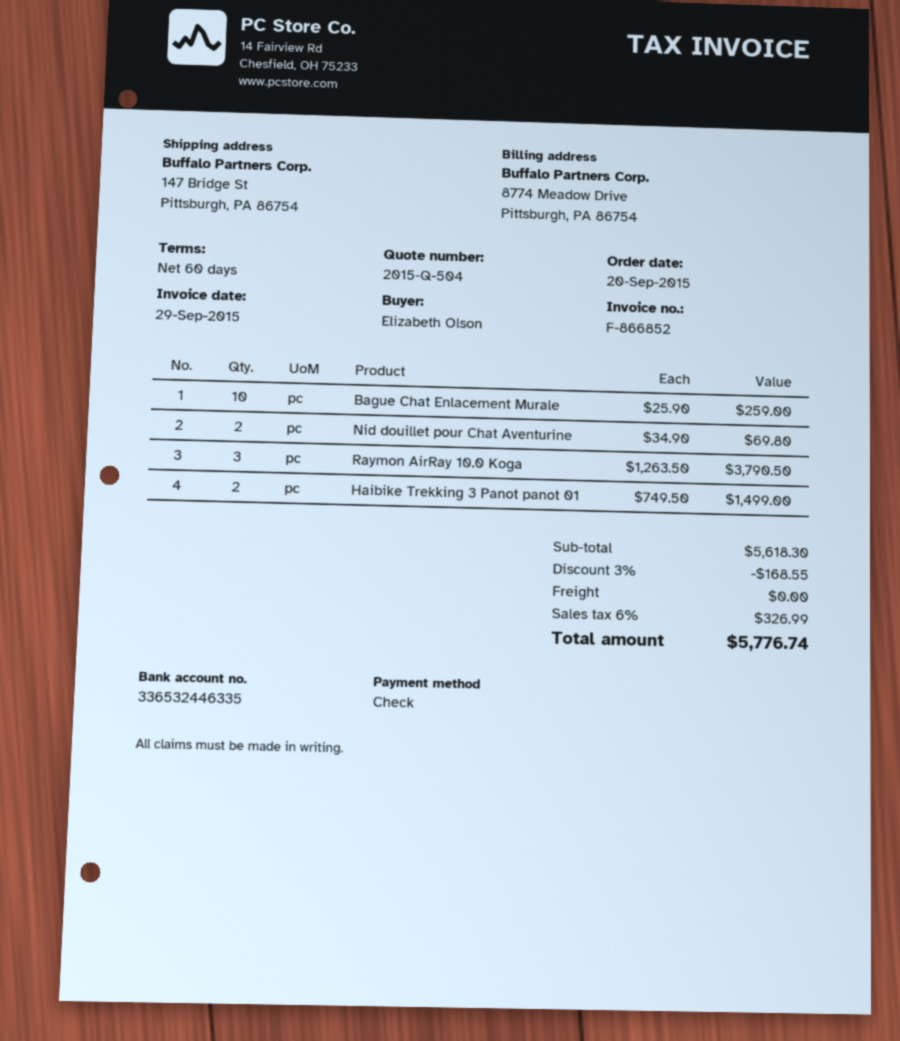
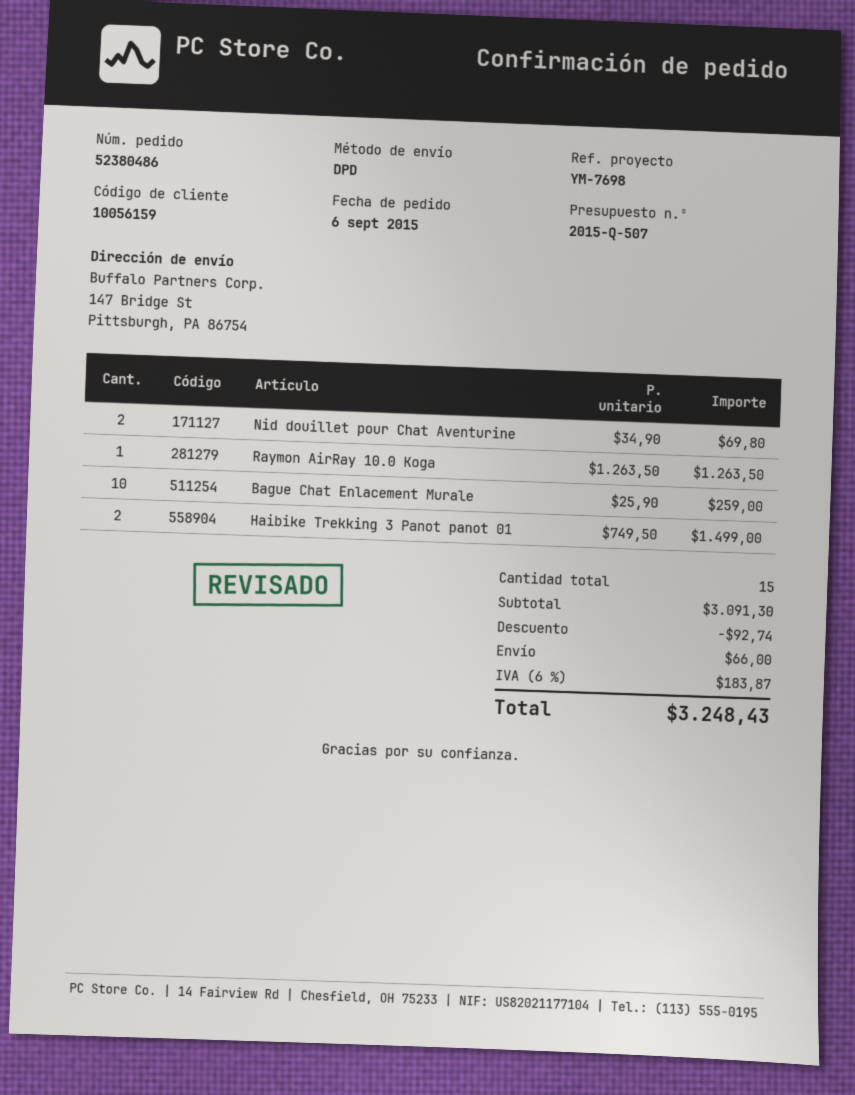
quote number: 2015-Q-504 -> 2015-Q-507
order date: 2015-09-20 -> 2015-09-06
Raymon AirRay 10.0 Koga: 3 x 1263.50 = 3790.50 -> 1 x 1263.50 = 1263.50
subtotal: 5618.30 -> 3091.30
discount: 168.55 -> 92.74
shipping: 0.00 -> 66.00
tax: 6% = 326.99 -> 6% = 183.87
total: 5776.74 -> 3248.43

